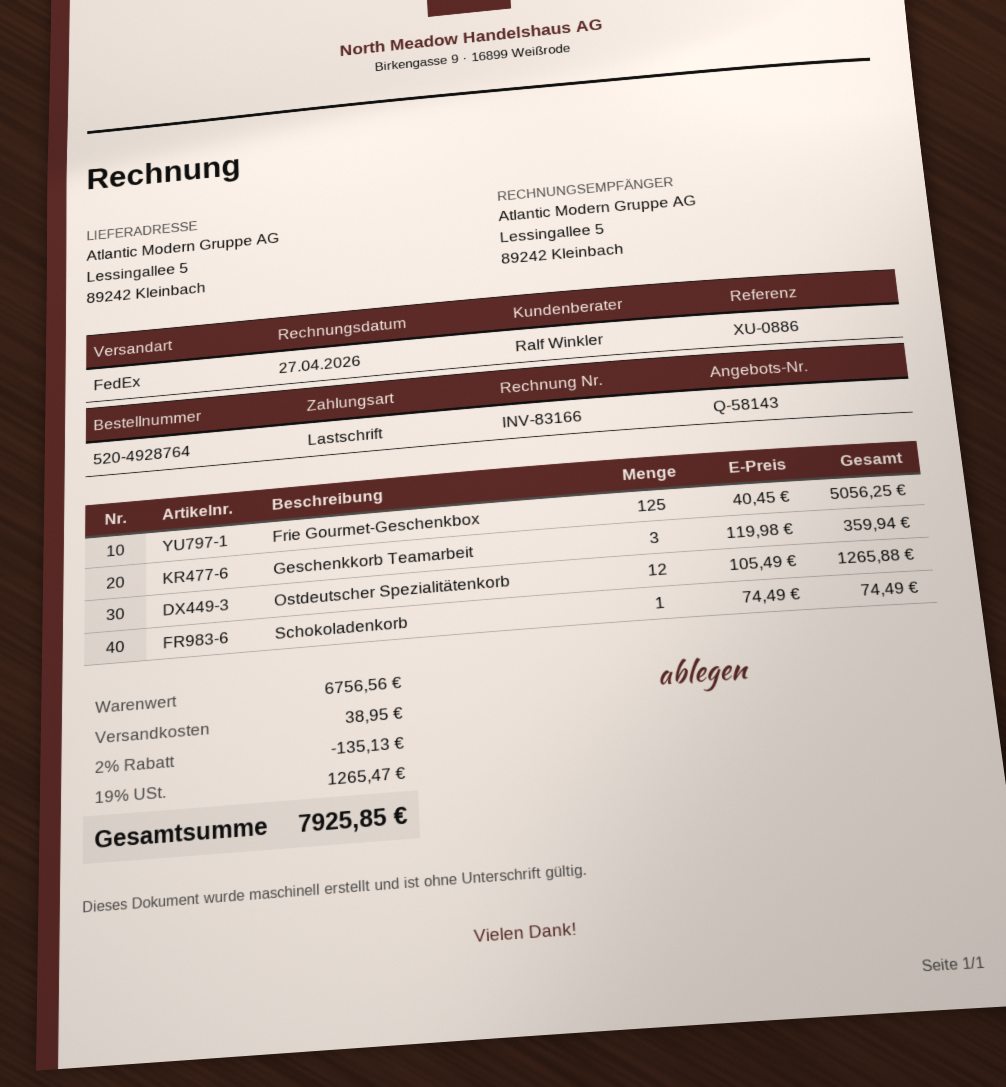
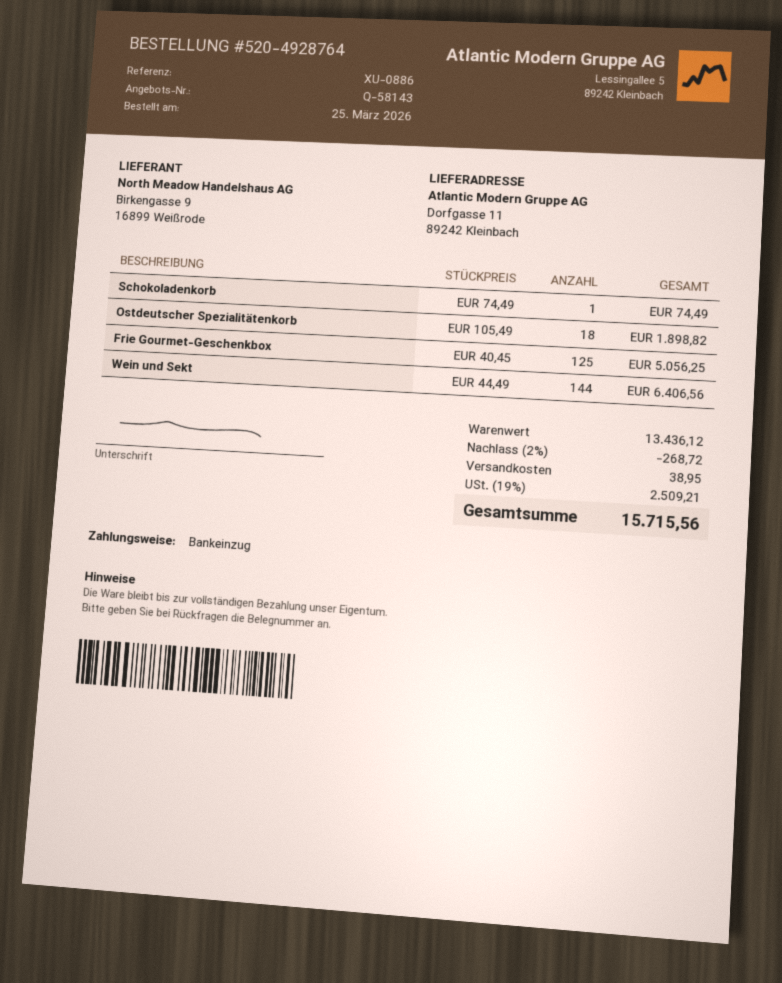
ship to: Lessingallee 5, 89242 Kleinbach -> Dorfgasse 11, 89242 Kleinbach
Geschenkkorb Teamarbeit: 3 x 119.98 = 359.94 -> none
Ostdeutscher Spezialitätenkorb: 12 x 105.49 = 1265.88 -> 18 x 105.49 = 1898.82
Wein und Sekt: none -> 144 x 44.49 = 6406.56
subtotal: 6756.56 -> 13436.12
discount: 2% = 135.13 -> 2% = 268.72
tax: 19% = 1265.47 -> 19% = 2509.21
total: 7925.85 -> 15715.56

